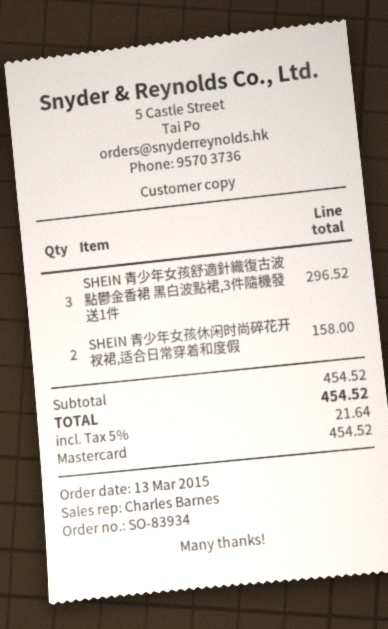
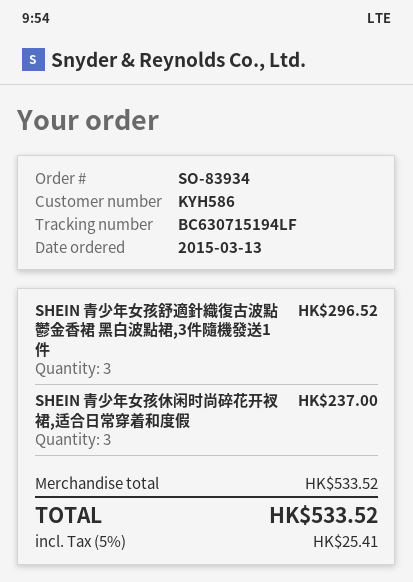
SHEIN 青少年女孩休闲时尚碎花开衩裙,适合日常穿着和度假: 2 for 158.00 -> 3 for 237.00
subtotal: 454.52 -> 533.52
tax: 5% = 21.64 -> 5% = 25.41
total: 454.52 -> 533.52

